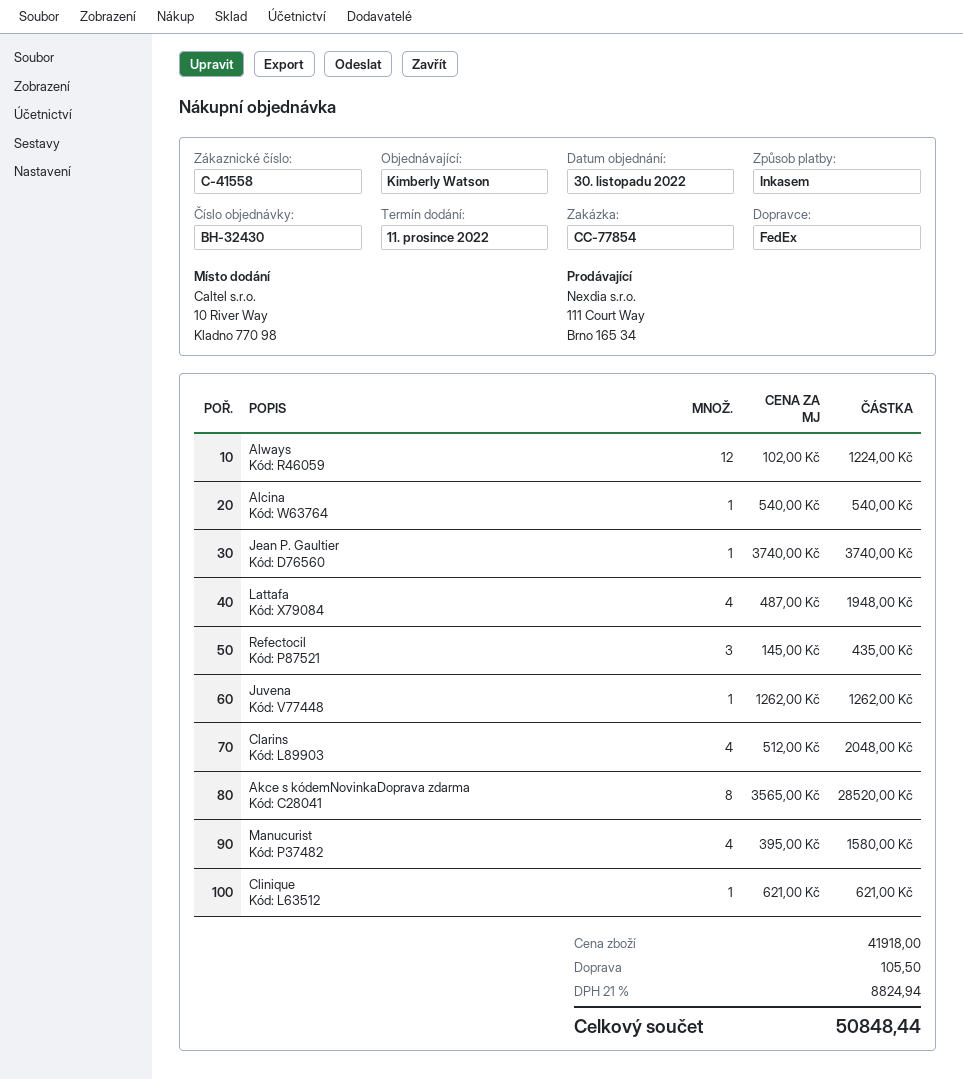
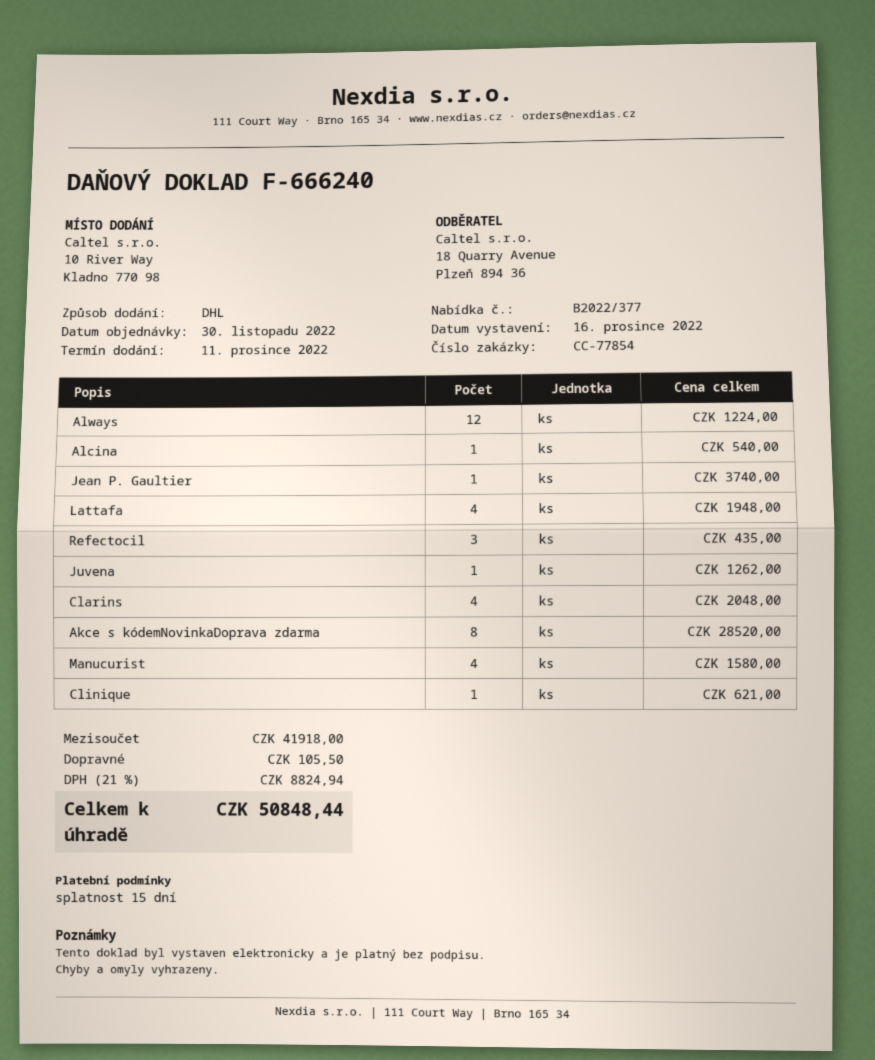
shipping method: FedEx -> DHL

